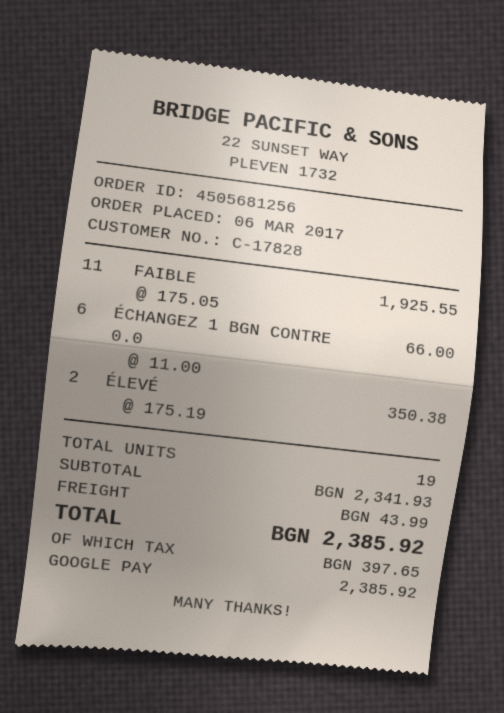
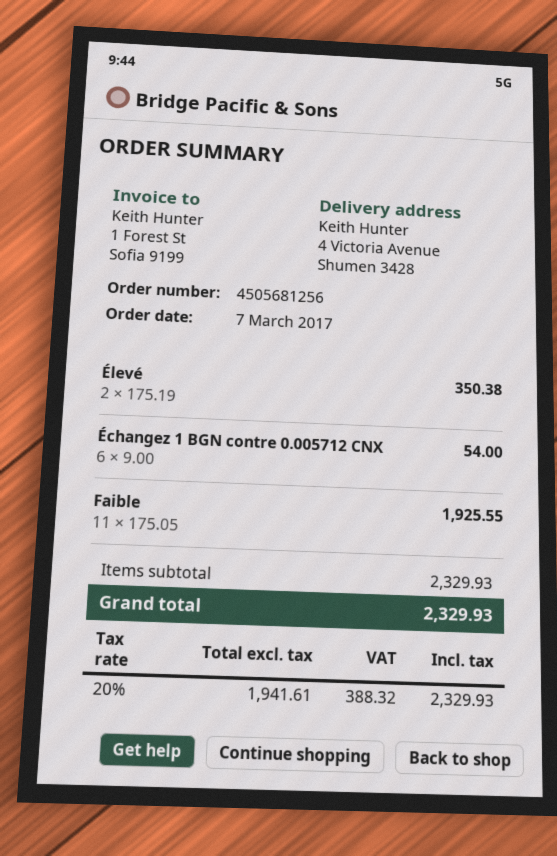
order date: 2017-03-06 -> 2017-03-07
ÉCHANGEZ 1 BGN CONTRE 0.0: 6 x 11.00 = 66.00 -> 6 x 9.00 = 54.00
subtotal: 2341.93 -> 2329.93
shipping: 43.99 -> none
tax: 397.65 -> 388.32
total: 2385.92 -> 2329.93

